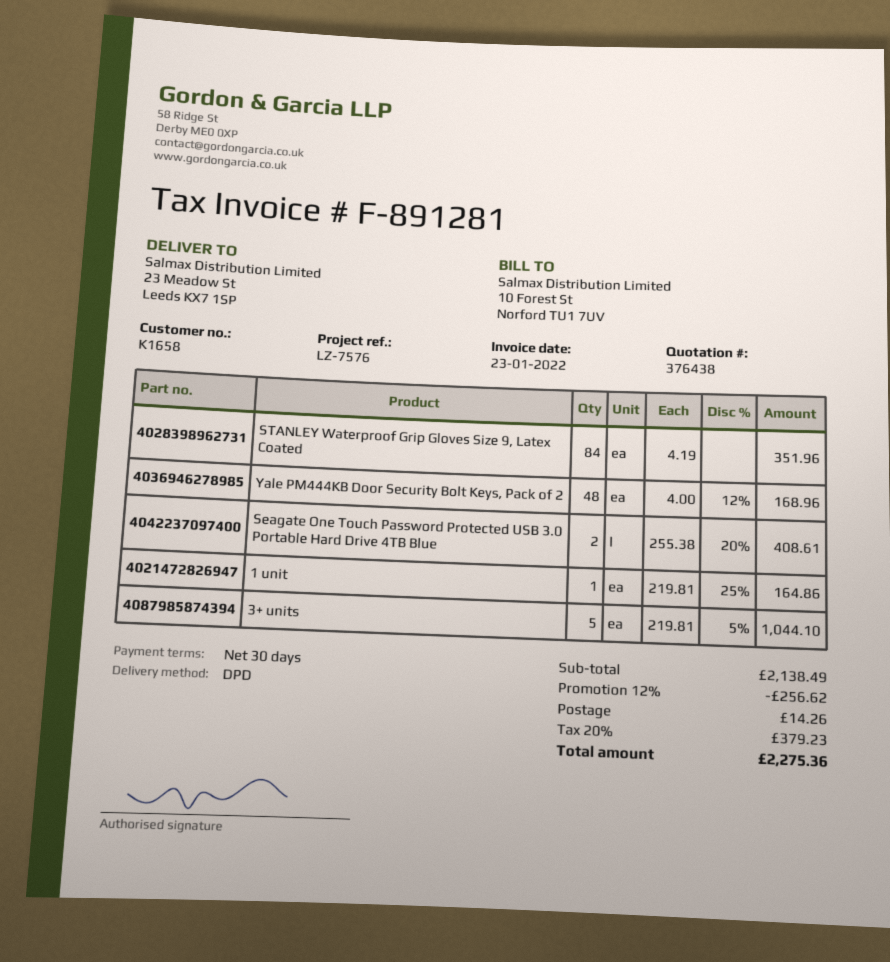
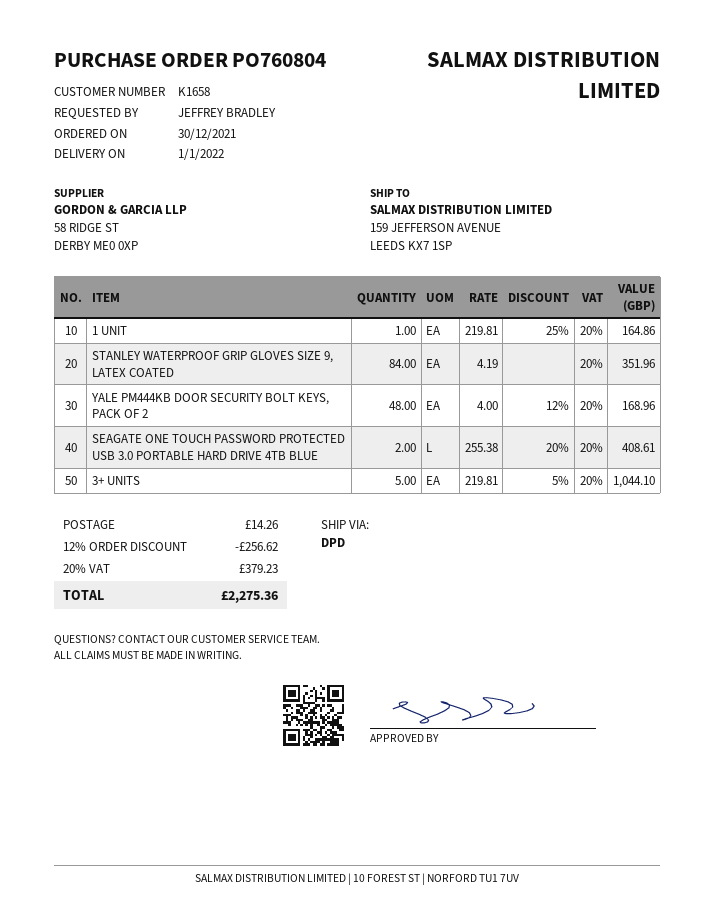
ship to: 23 Meadow St, Leeds KX7 1SP -> 159 JEFFERSON AVENUE, LEEDS KX7 1SP

